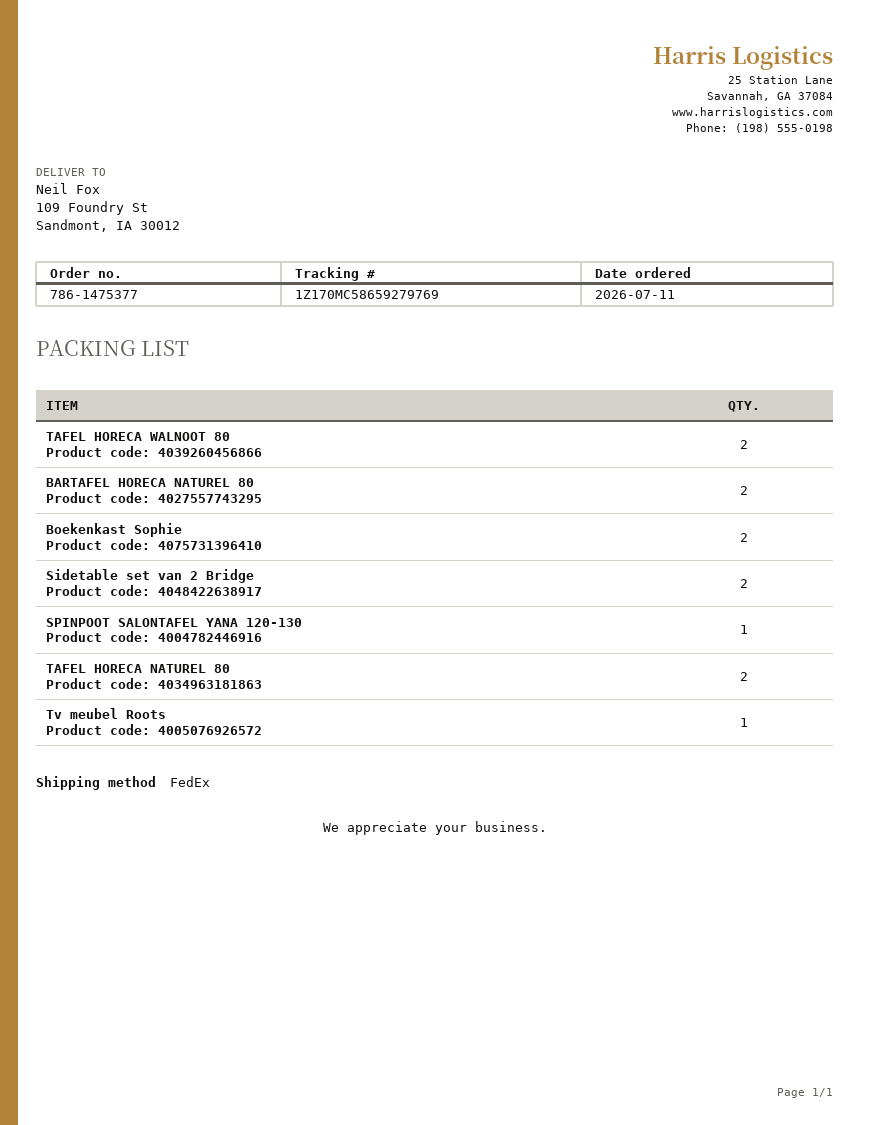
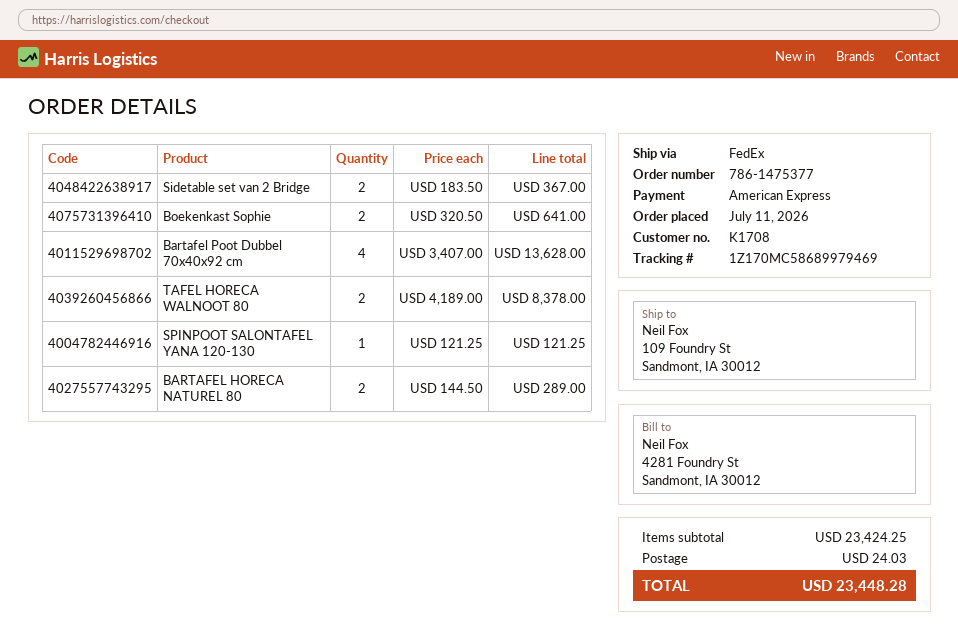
tracking number: 1Z170MC58659279769 -> 1Z170MC58689979469
TAFEL HORECA NATUREL 80: 2 -> none
Tv meubel Roots: 1 -> none
Bartafel Poot Dubbel 70x40x92 cm: none -> 4

